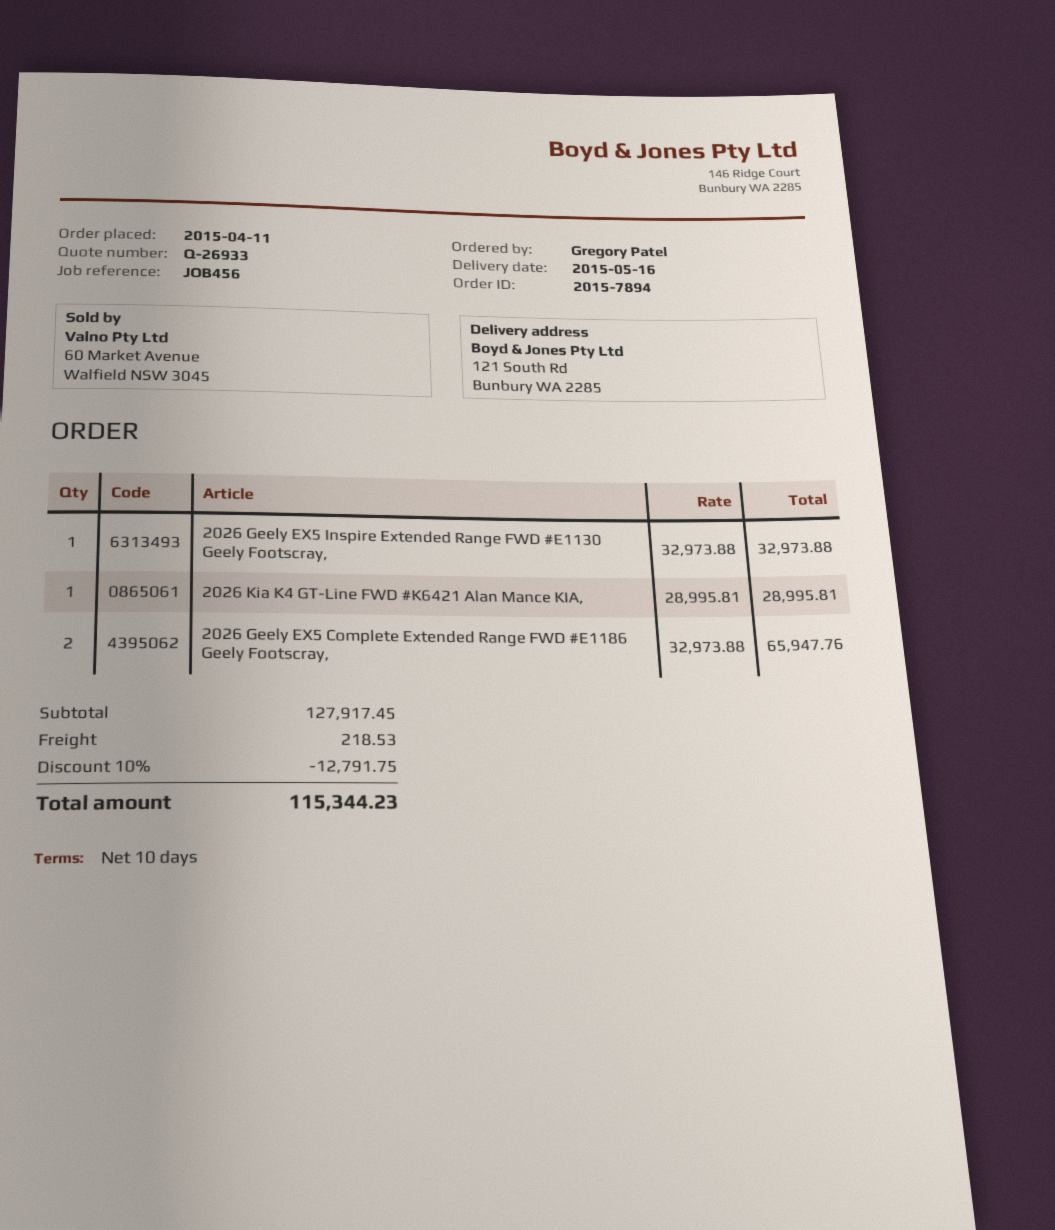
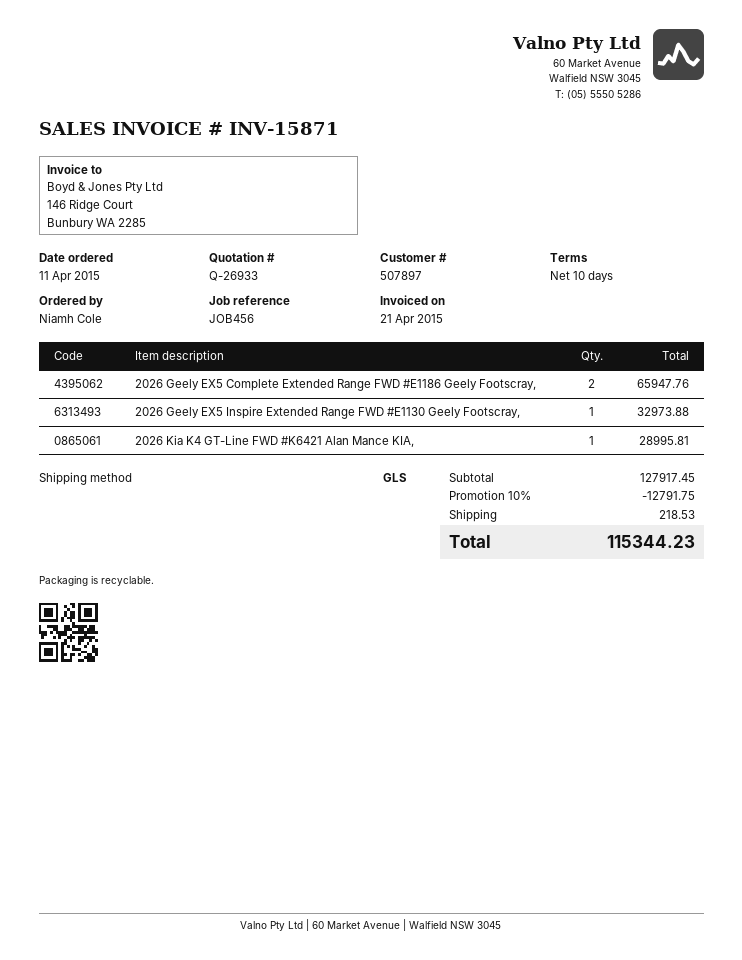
ordered by: Gregory Patel -> Niamh Cole

